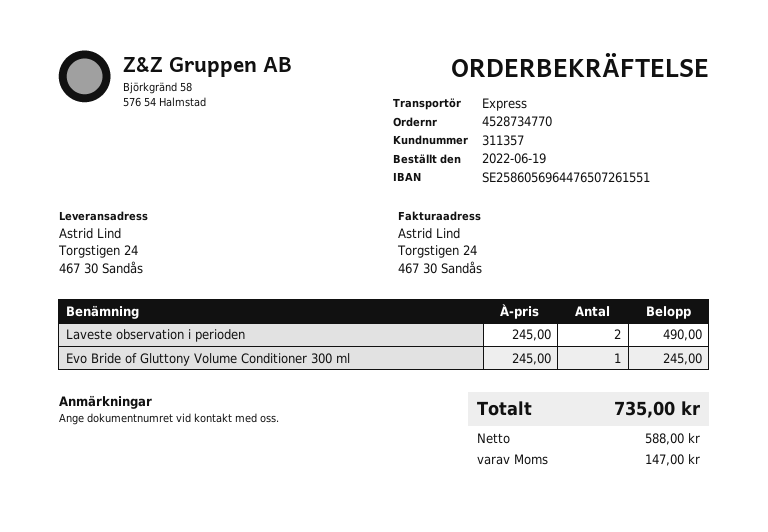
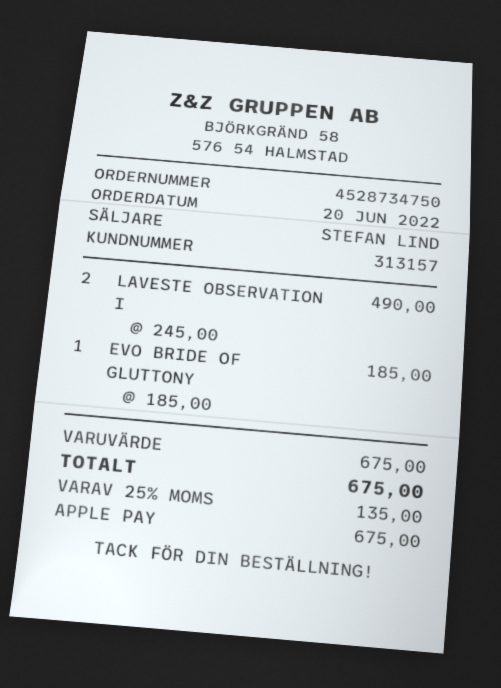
order number: 4528734770 -> 4528734750
order date: 2022-06-19 -> 2022-06-20
customer number: 311357 -> 313157
Evo Bride of Gluttony Volume Conditioner 300 ml: 1 x 245.00 = 245.00 -> 1 x 185.00 = 185.00
tax: 147.00 -> 135.00
total: 735.00 -> 675.00

